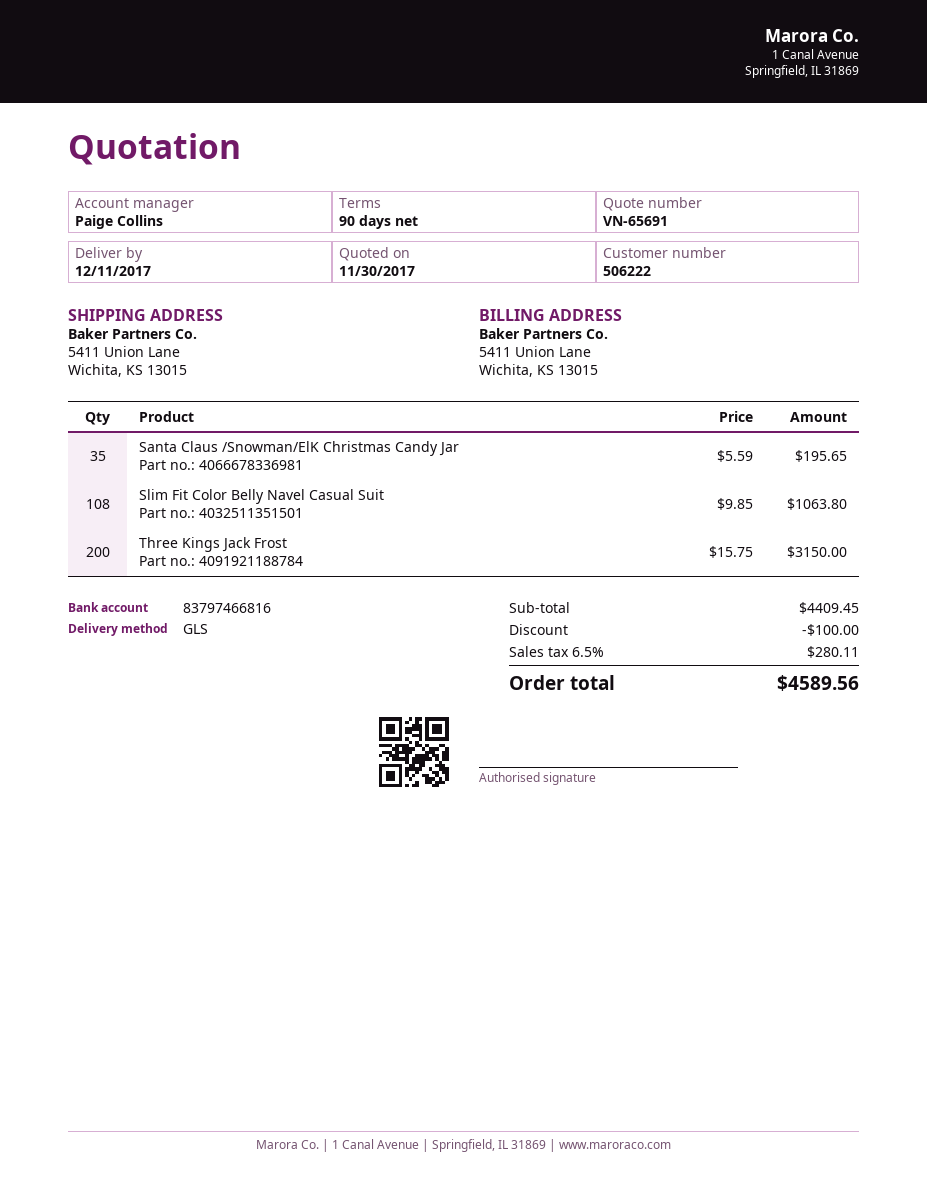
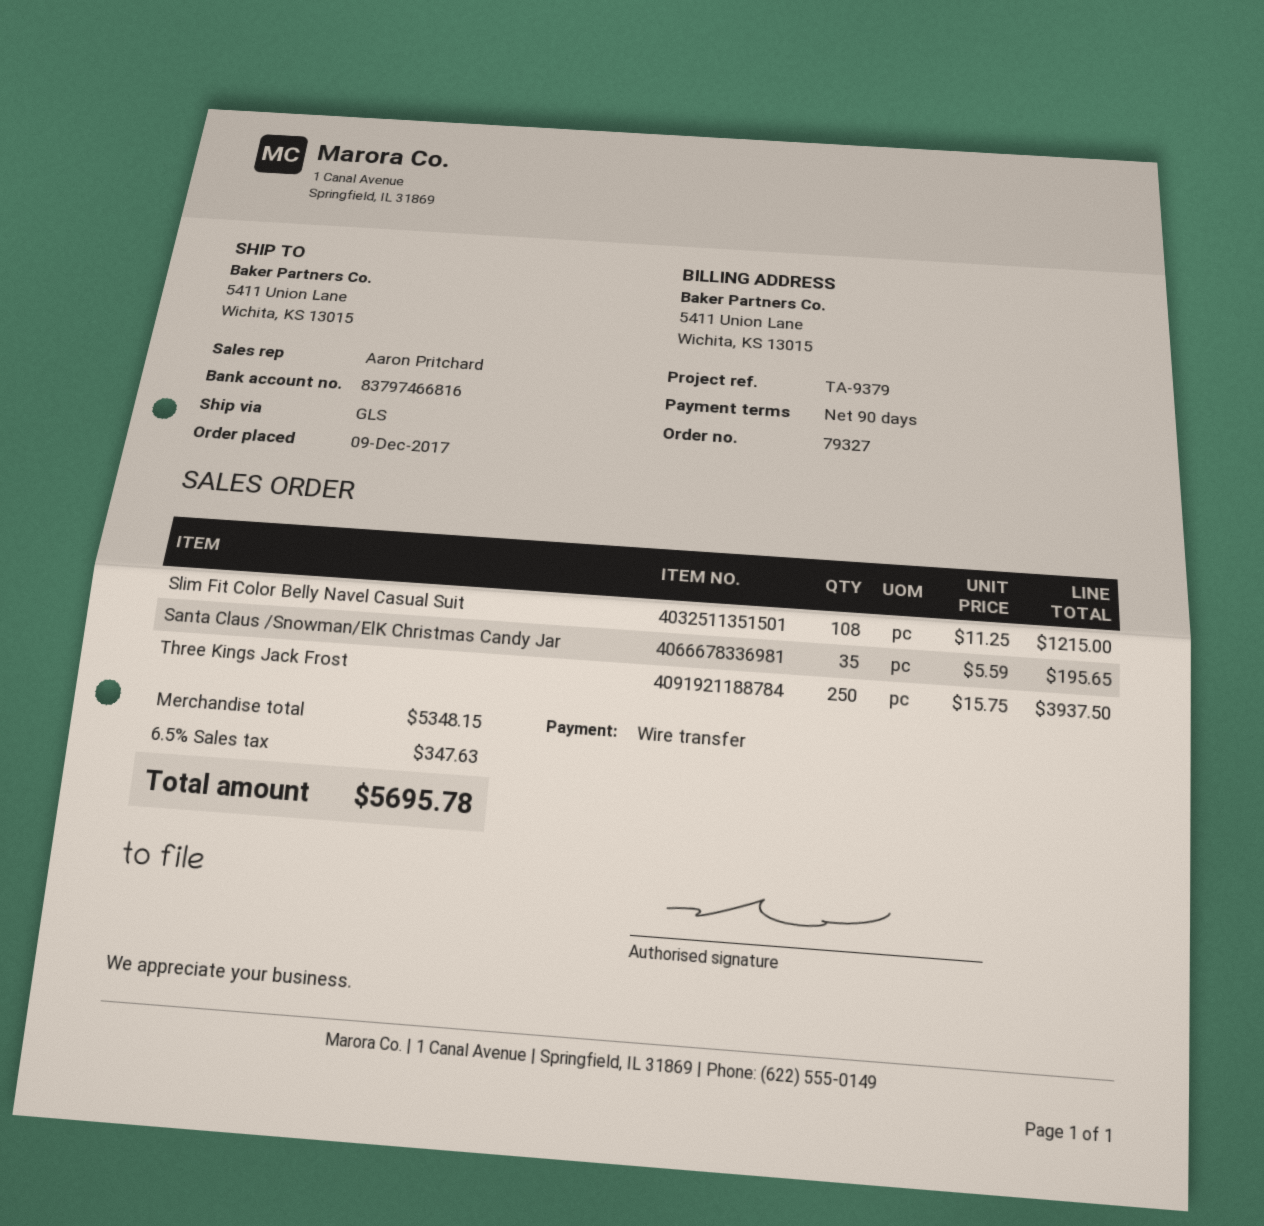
sales rep: Paige Collins -> Aaron Pritchard
Slim Fit Color Belly Navel Casual Suit: 108 x 9.85 = 1063.80 -> 108 x 11.25 = 1215.00
Three Kings Jack Frost: 200 x 15.75 = 3150.00 -> 250 x 15.75 = 3937.50
subtotal: 4409.45 -> 5348.15
discount: 100.00 -> none
tax: 6.5% = 280.11 -> 6.5% = 347.63
total: 4589.56 -> 5695.78

